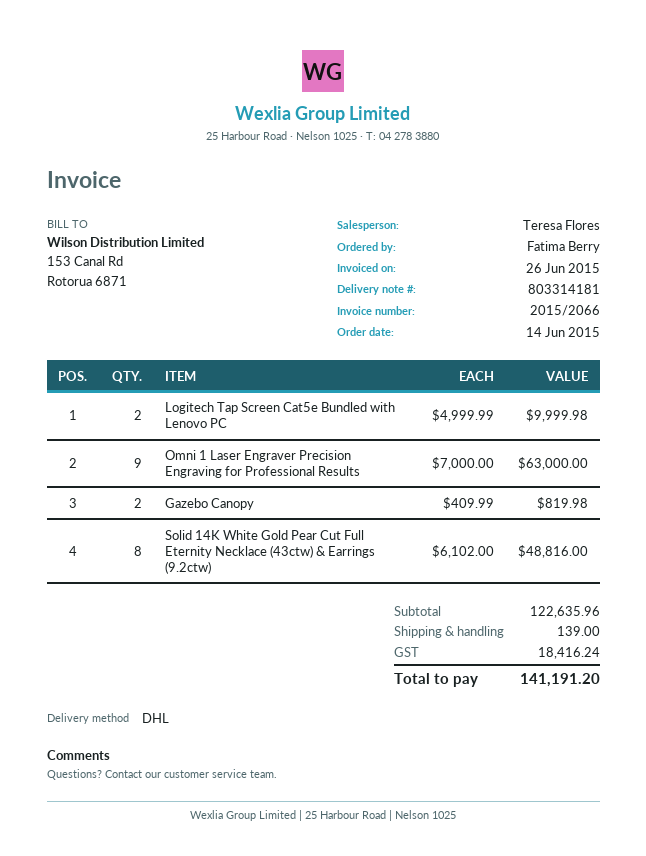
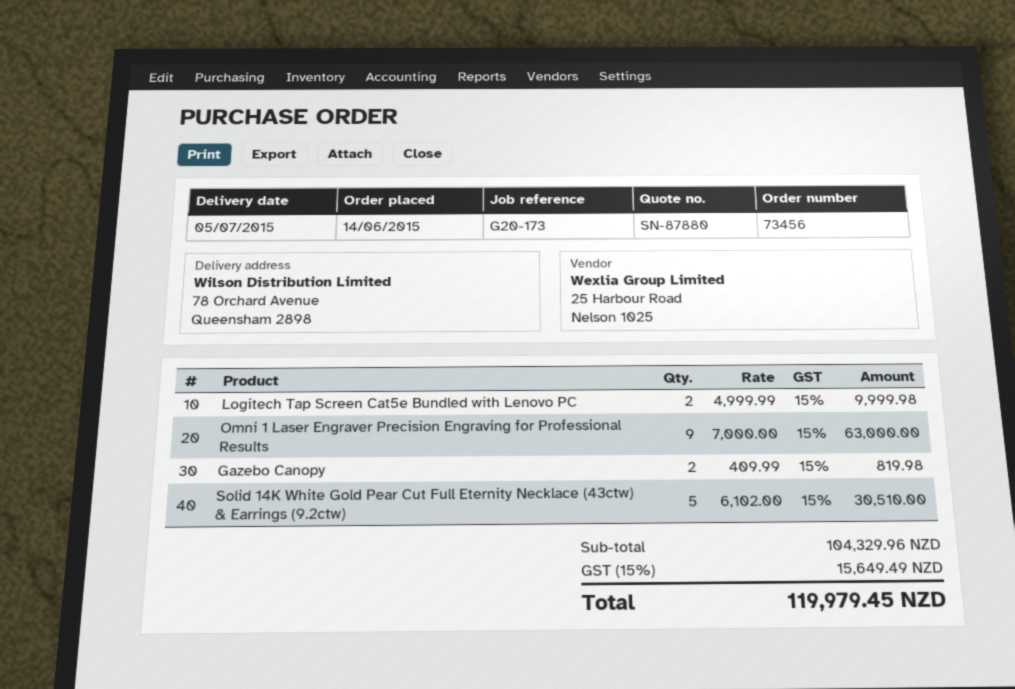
Solid 14K White Gold Pear Cut Full Eternity Necklace (43ctw) & Earrings (9.2ctw): 8 x 6102.00 = 48816.00 -> 5 x 6102.00 = 30510.00
subtotal: 122635.96 -> 104329.96
shipping: 139.00 -> none
tax: 18416.24 -> 15649.49
total: 141191.20 -> 119979.45

